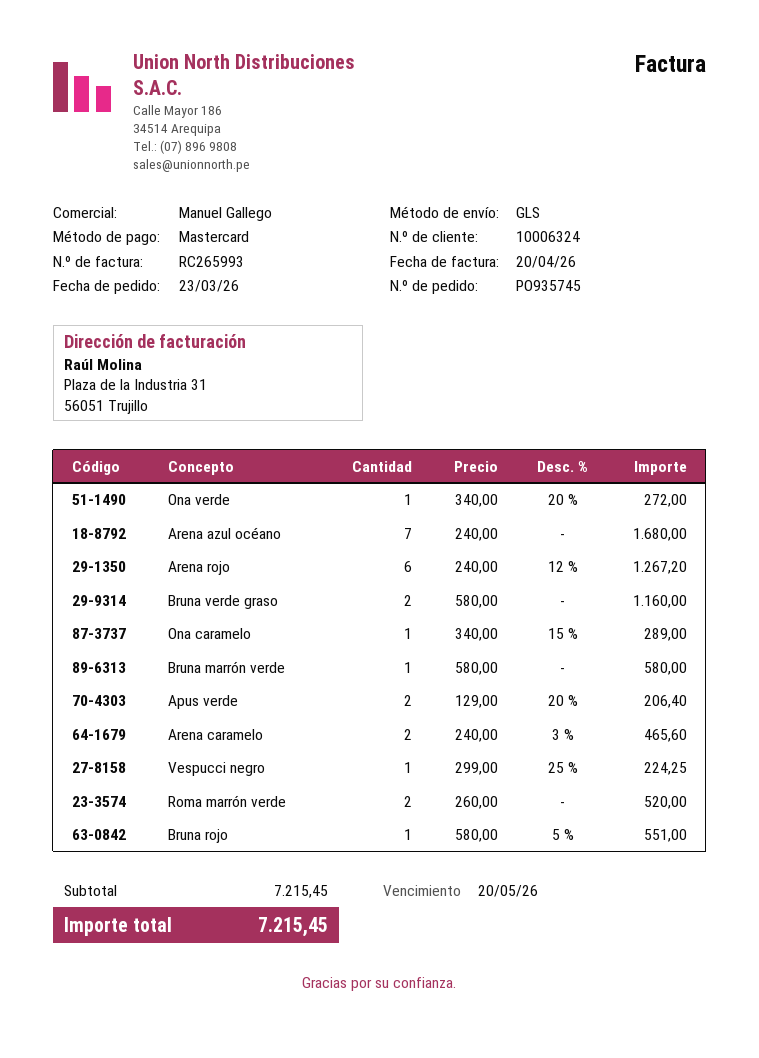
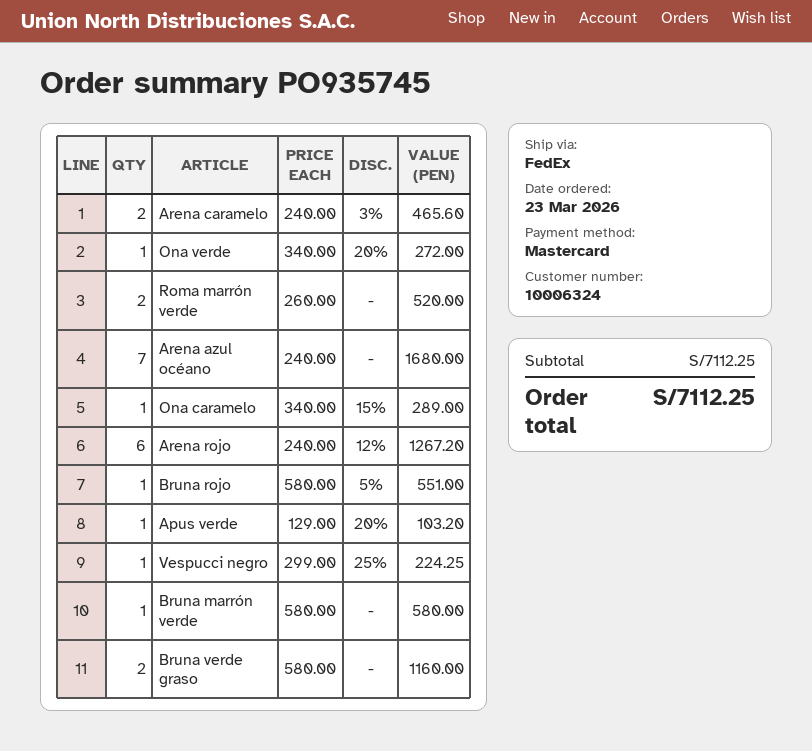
shipping method: GLS -> FedEx
Apus verde: 2 x 129.00 - 20% = 206.40 -> 1 x 129.00 - 20% = 103.20
subtotal: 7215.45 -> 7112.25
total: 7215.45 -> 7112.25

